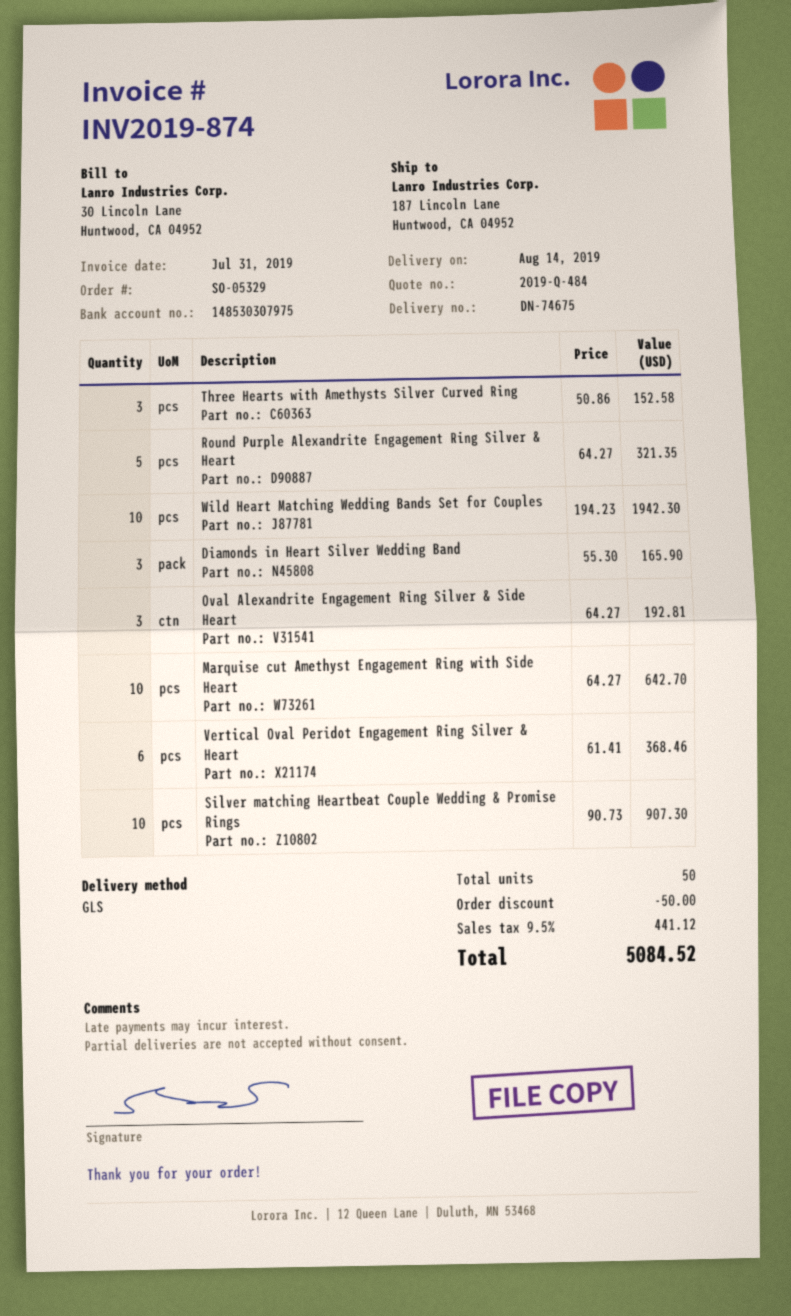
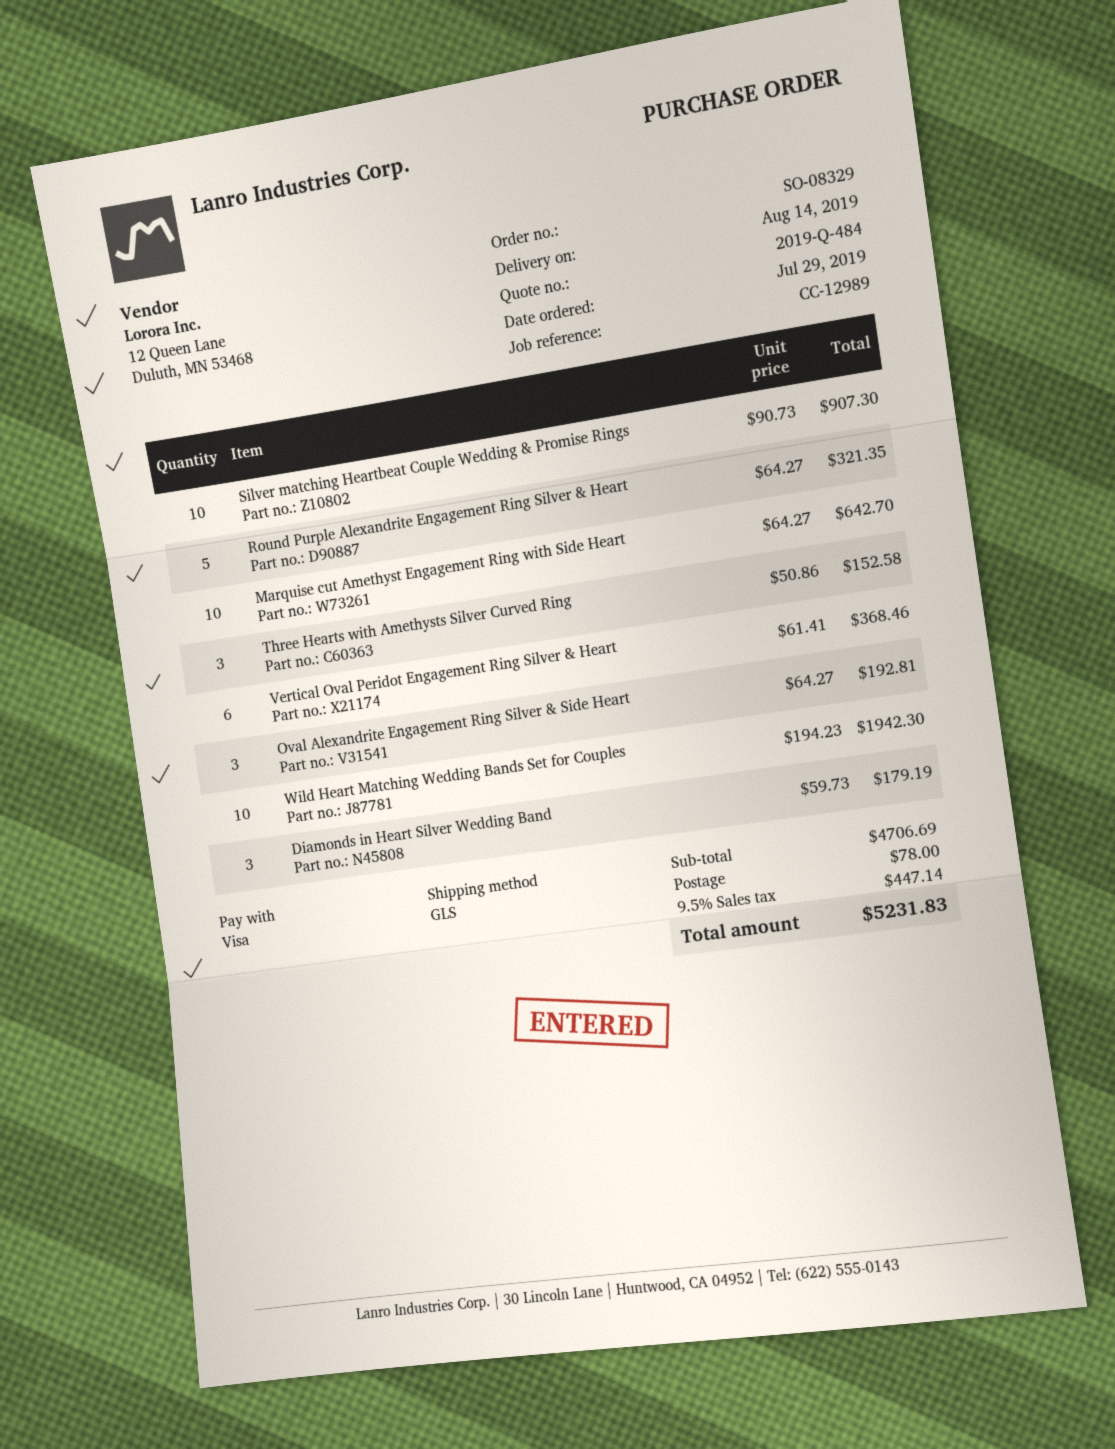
order number: SO-05329 -> SO-08329
Diamonds in Heart Silver Wedding Band: 3 x 55.30 = 165.90 -> 3 x 59.73 = 179.19
discount: 50.00 -> none
shipping: none -> 78.00
tax: 9.5% = 441.12 -> 9.5% = 447.14
total: 5084.52 -> 5231.83

